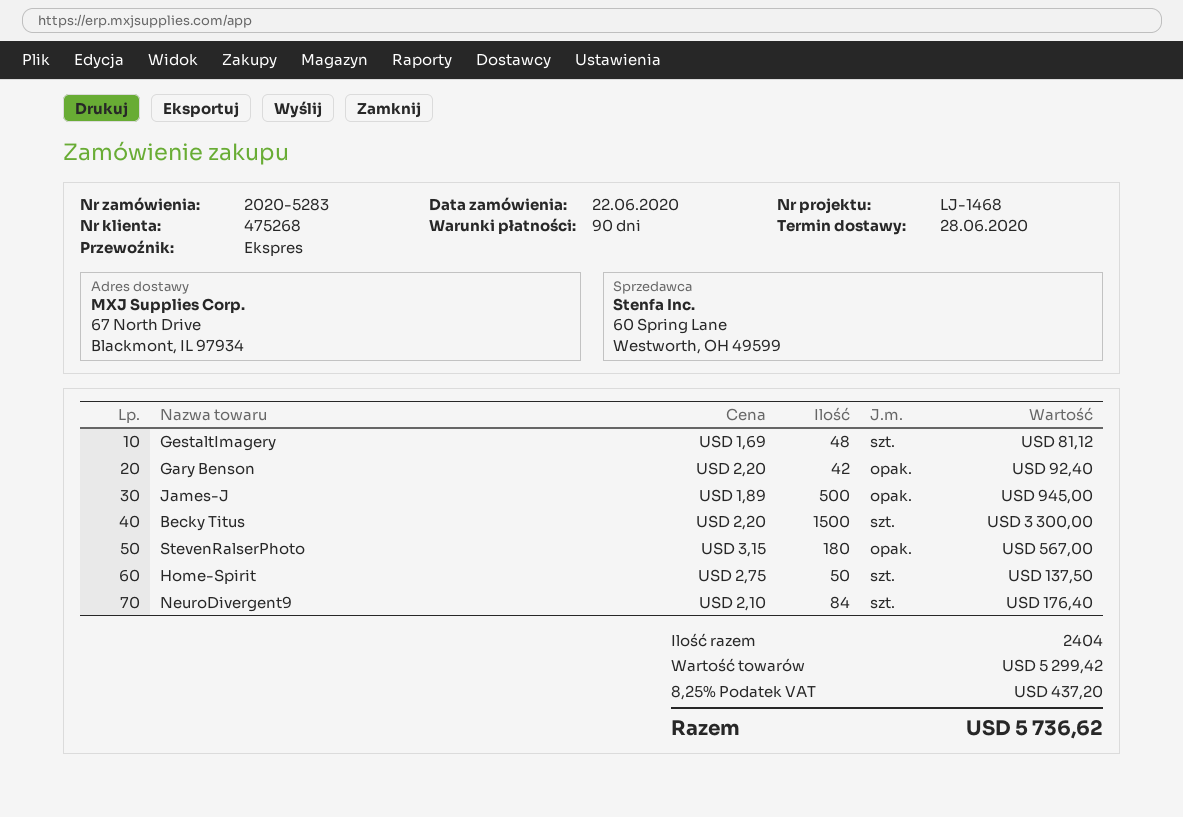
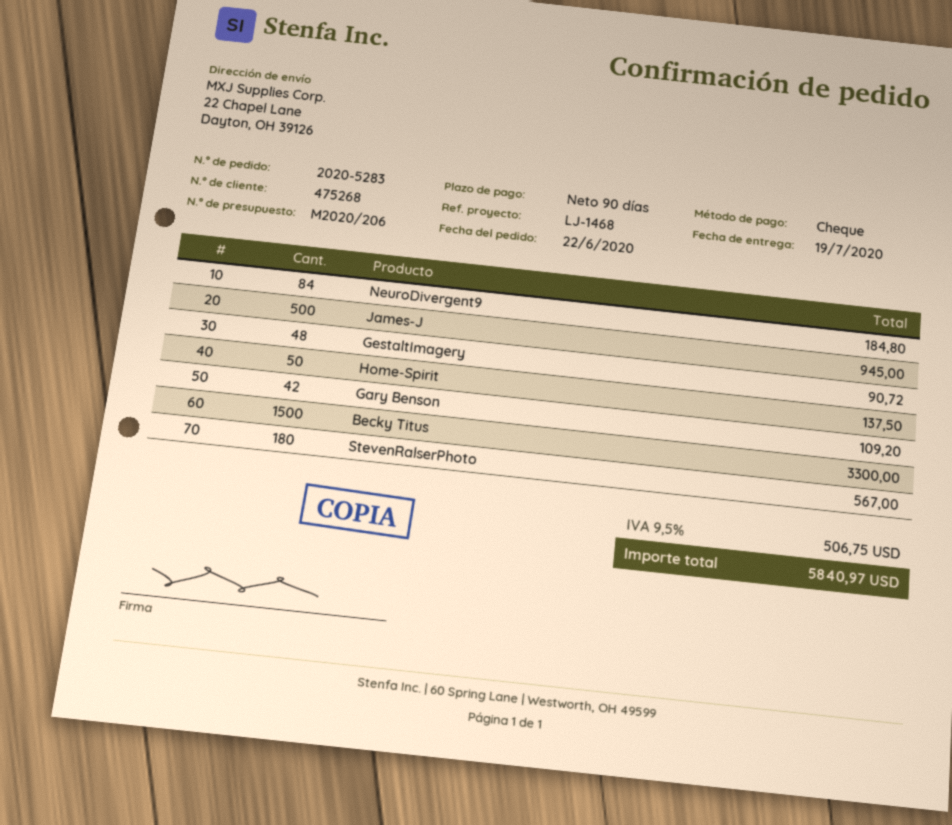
delivery date: 2020-06-28 -> 2020-07-19
ship to: 67 North Drive, Blackmont, IL 97934 -> 22 Chapel Lane, Dayton, OH 39126
GestaltImagery: 48 for 81.12 -> 48 for 90.72
Gary Benson: 42 for 92.40 -> 42 for 109.20
NeuroDivergent9: 84 for 176.40 -> 84 for 184.80
tax: 8.25% = 437.20 -> 9.5% = 506.75
total: 5736.62 -> 5840.97

